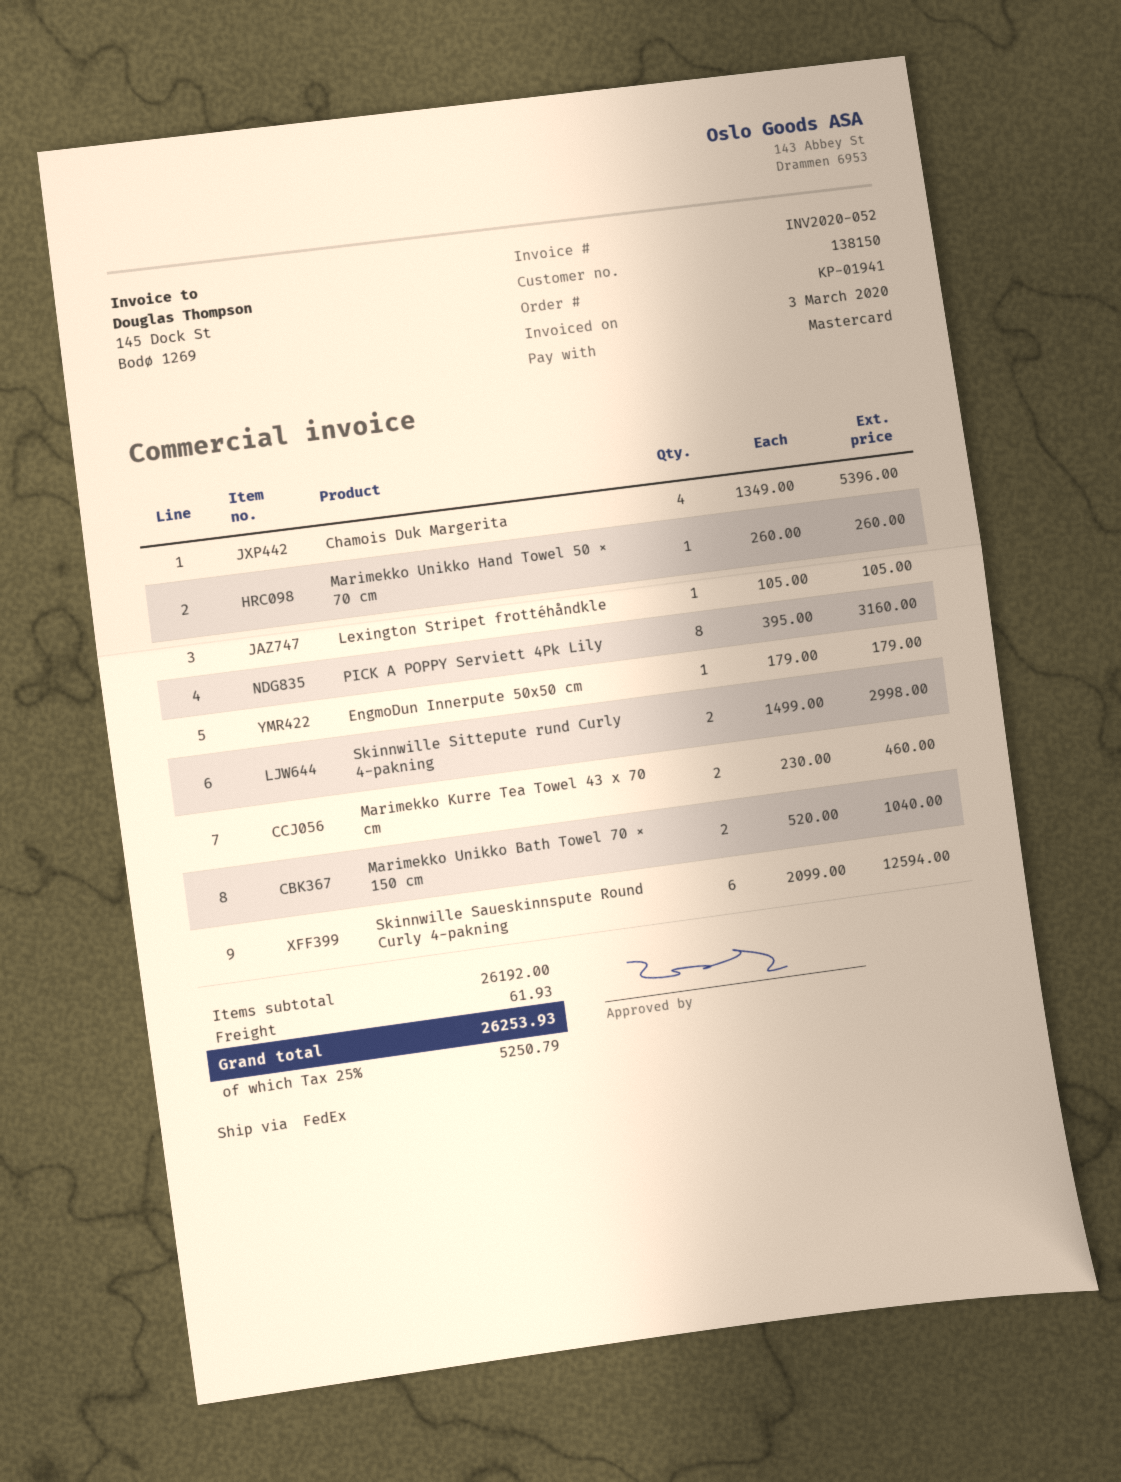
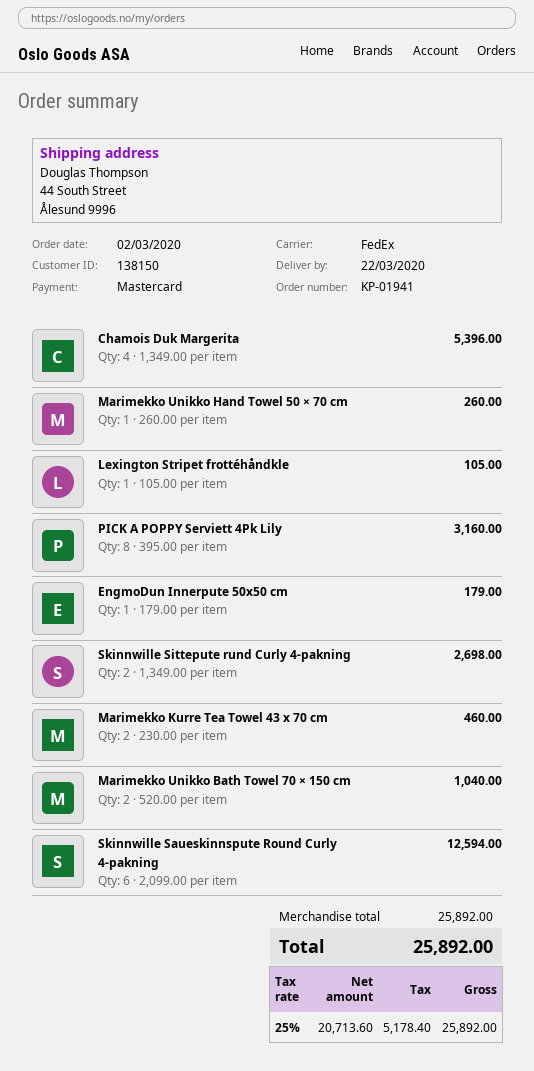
Skinnwille Sittepute rund Curly 4-pakning: 2 x 1499.00 = 2998.00 -> 2 x 1349.00 = 2698.00
subtotal: 26192.00 -> 25892.00
shipping: 61.93 -> none
tax: 25% = 5250.79 -> 25% = 5178.40
total: 26253.93 -> 25892.00

